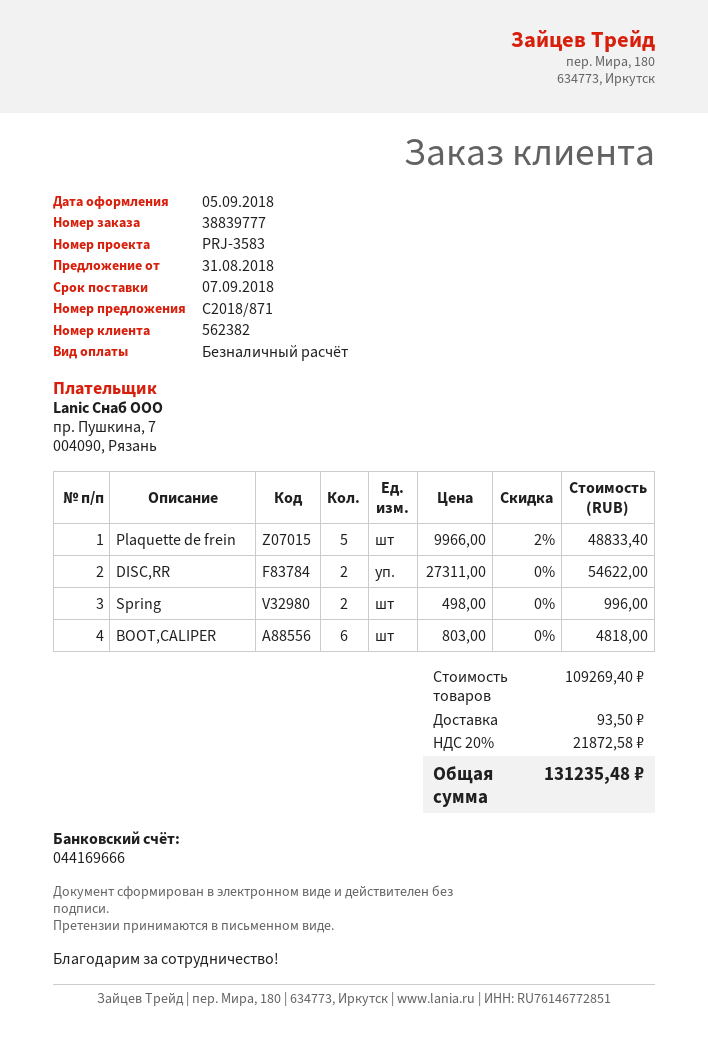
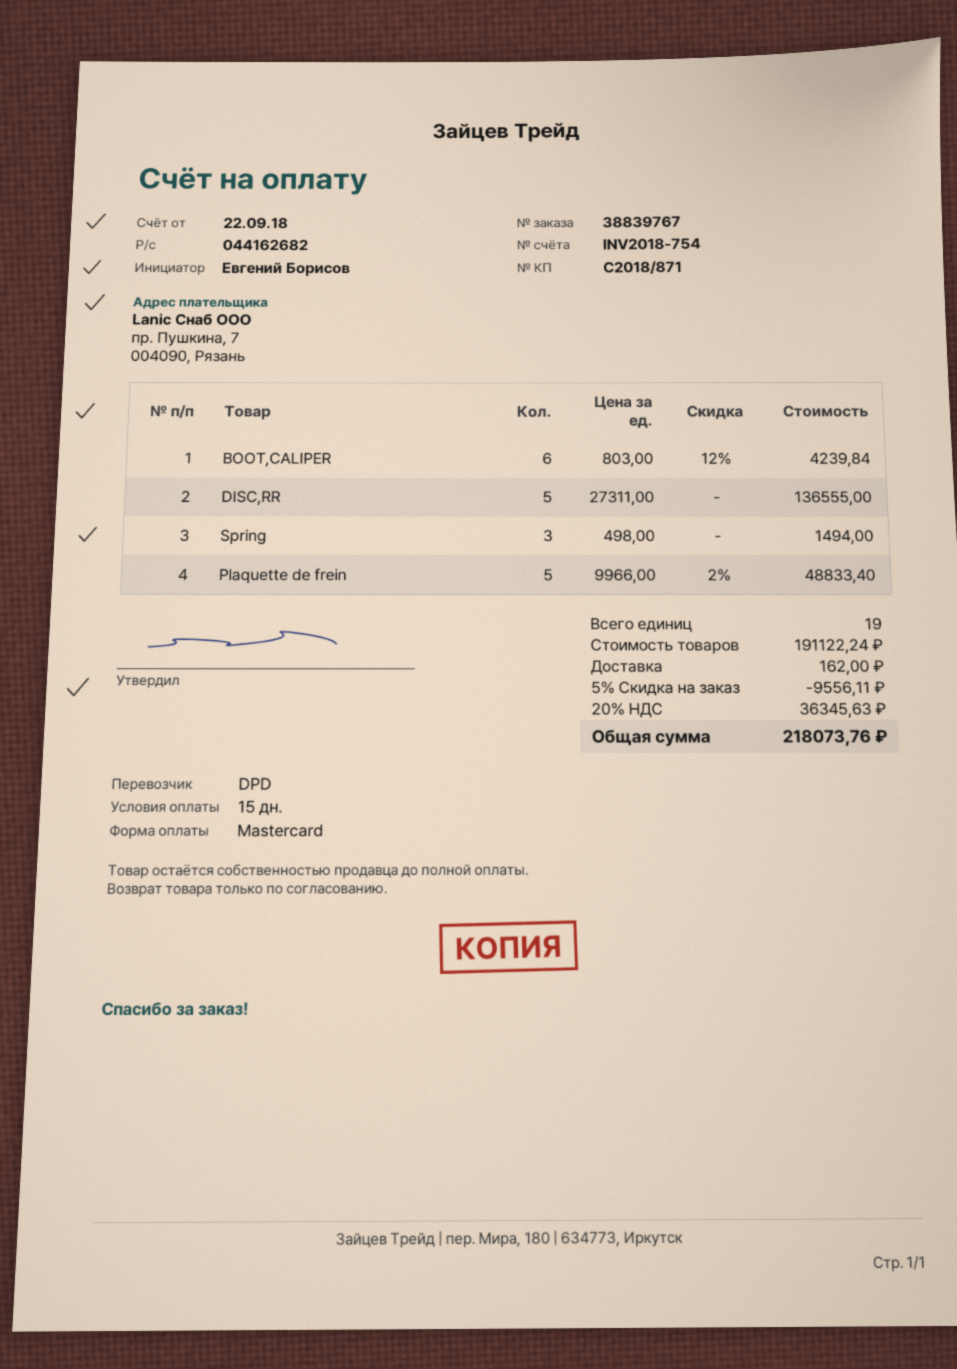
order number: 38839777 -> 38839767
payment method: bank transfer -> Mastercard
bank account: 044169666 -> 044162682
DISC,RR: 2 x 27311.00 = 54622.00 -> 5 x 27311.00 = 136555.00
Spring: 2 x 498.00 = 996.00 -> 3 x 498.00 = 1494.00
BOOT,CALIPER: 6 x 803.00 = 4818.00 -> 6 x 803.00 - 12% = 4239.84
subtotal: 109269.40 -> 191122.24
discount: none -> 5% = 9556.11
shipping: 93.50 -> 162.00
tax: 20% = 21872.58 -> 20% = 36345.63
total: 131235.48 -> 218073.76

